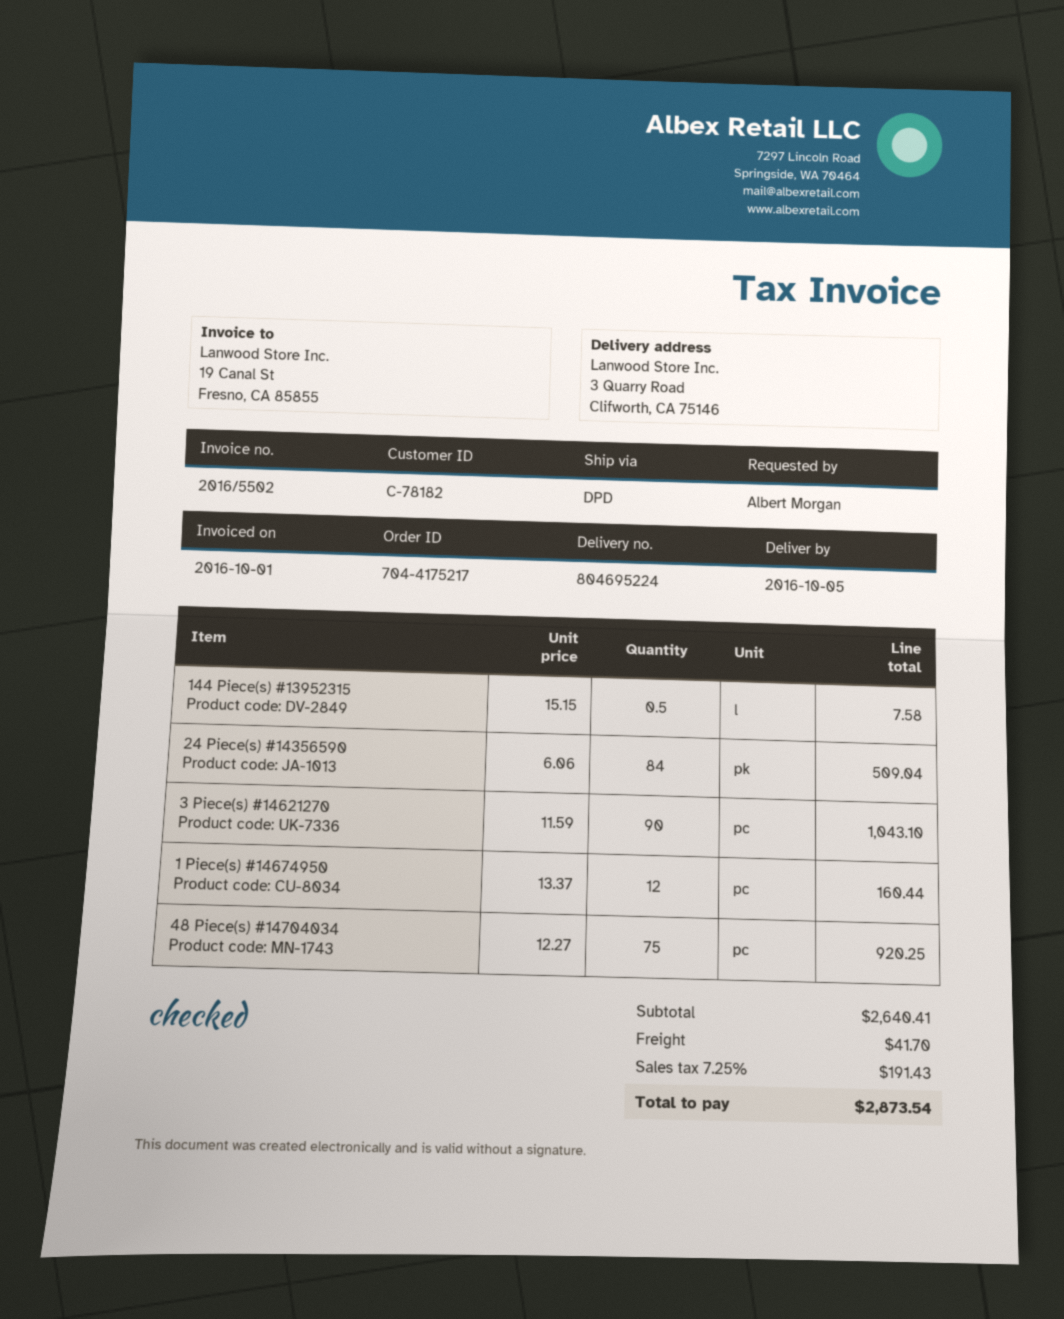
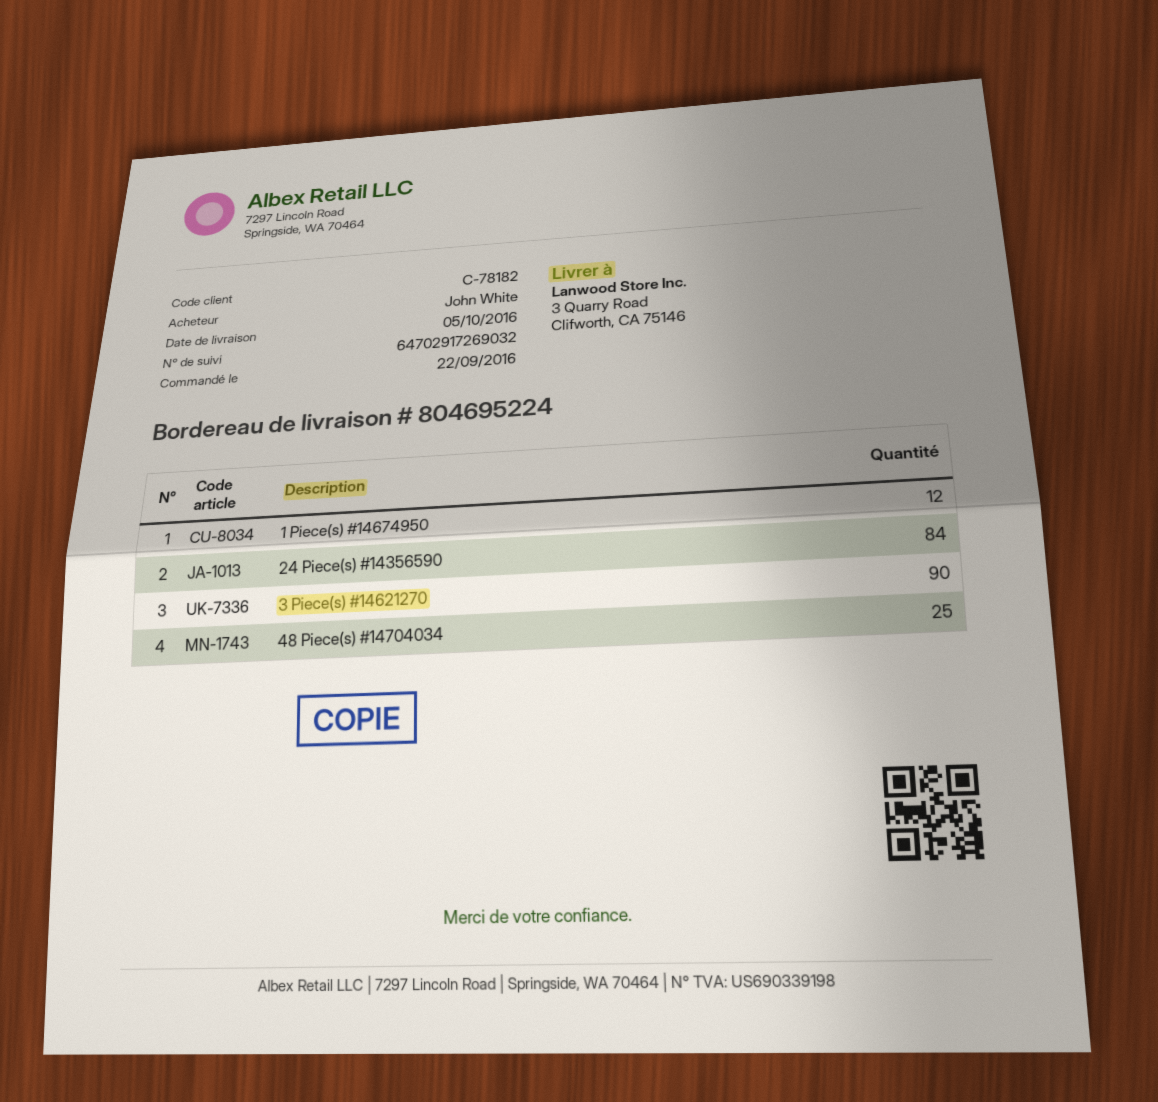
ordered by: Albert Morgan -> John White
144 Piece(s) #13952315: 0.5 -> none
48 Piece(s) #14704034: 75 -> 25

